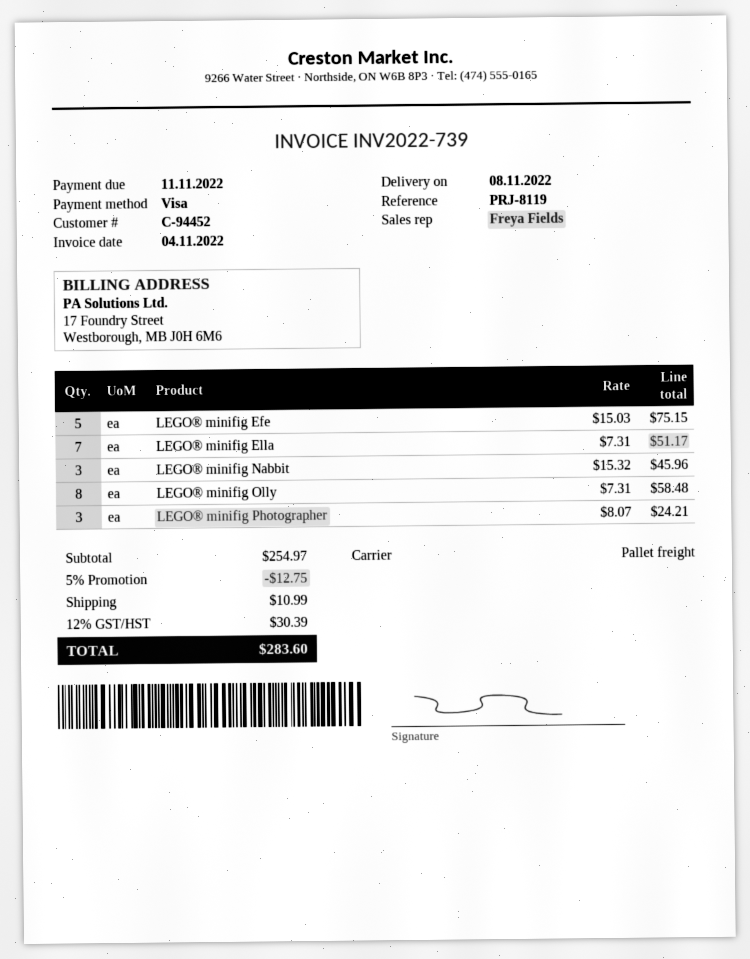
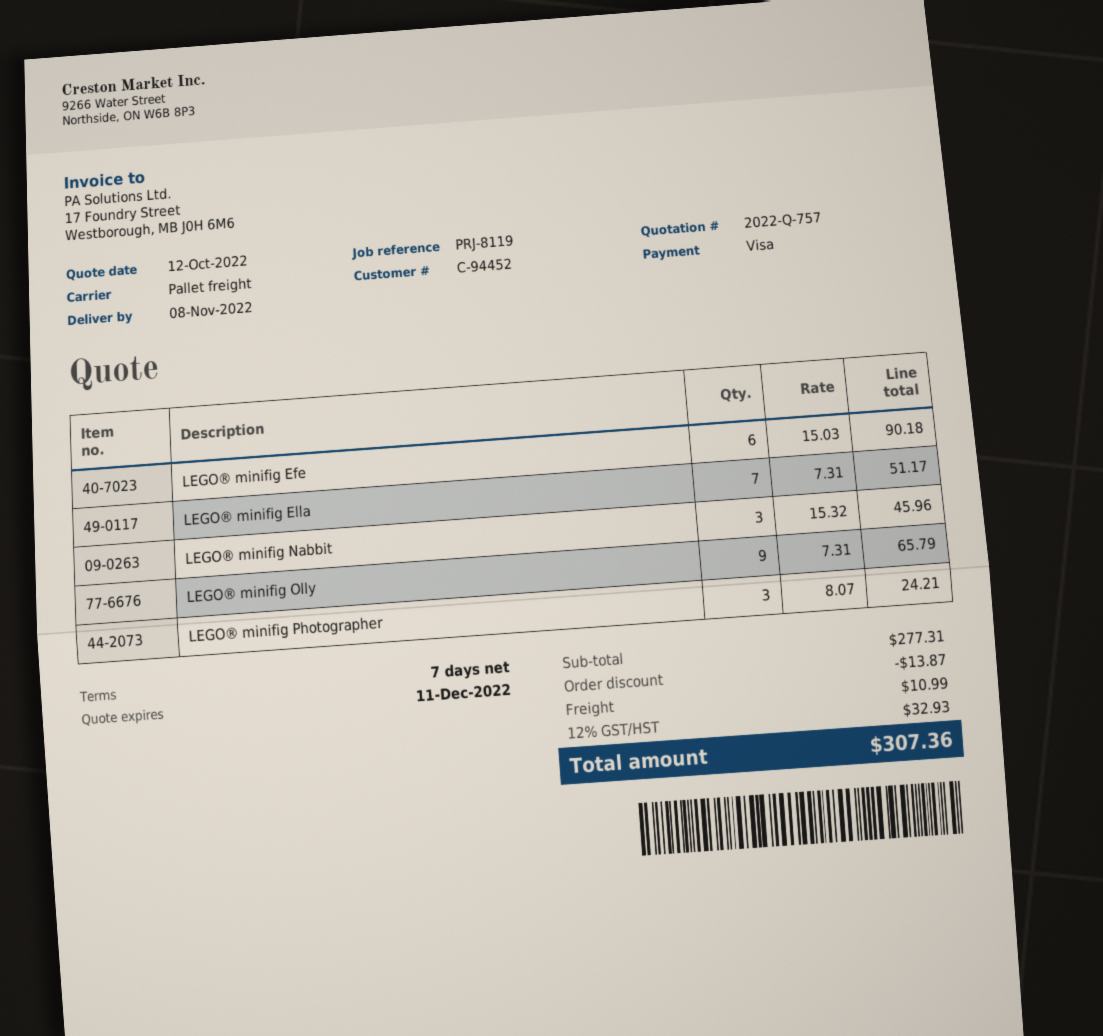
LEGO® minifig Efe: 5 x 15.03 = 75.15 -> 6 x 15.03 = 90.18
LEGO® minifig Olly: 8 x 7.31 = 58.48 -> 9 x 7.31 = 65.79
subtotal: 254.97 -> 277.31
discount: 12.75 -> 13.87
tax: 12% = 30.39 -> 12% = 32.93
total: 283.60 -> 307.36

